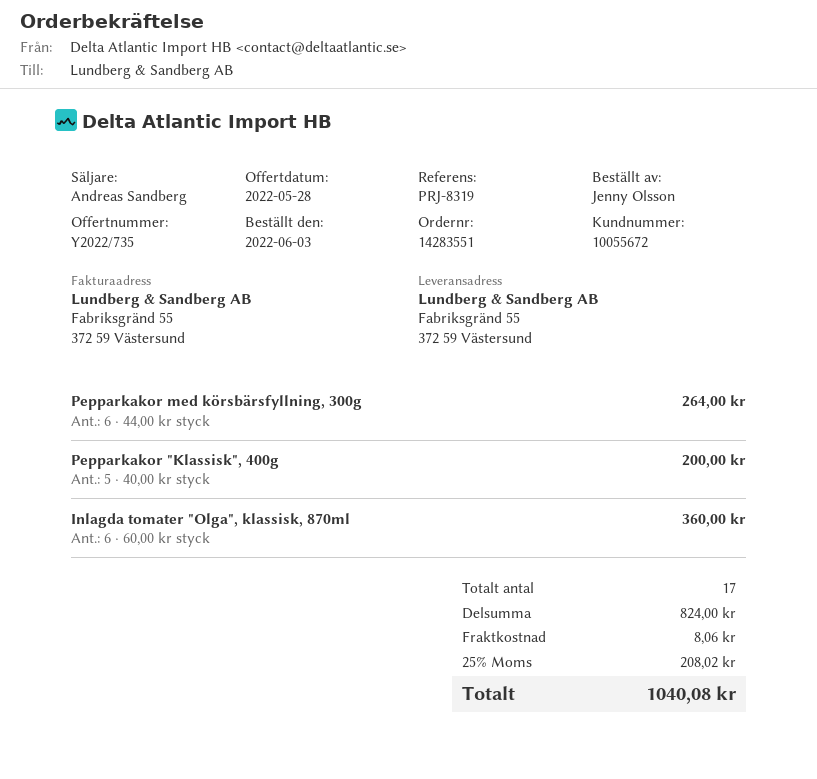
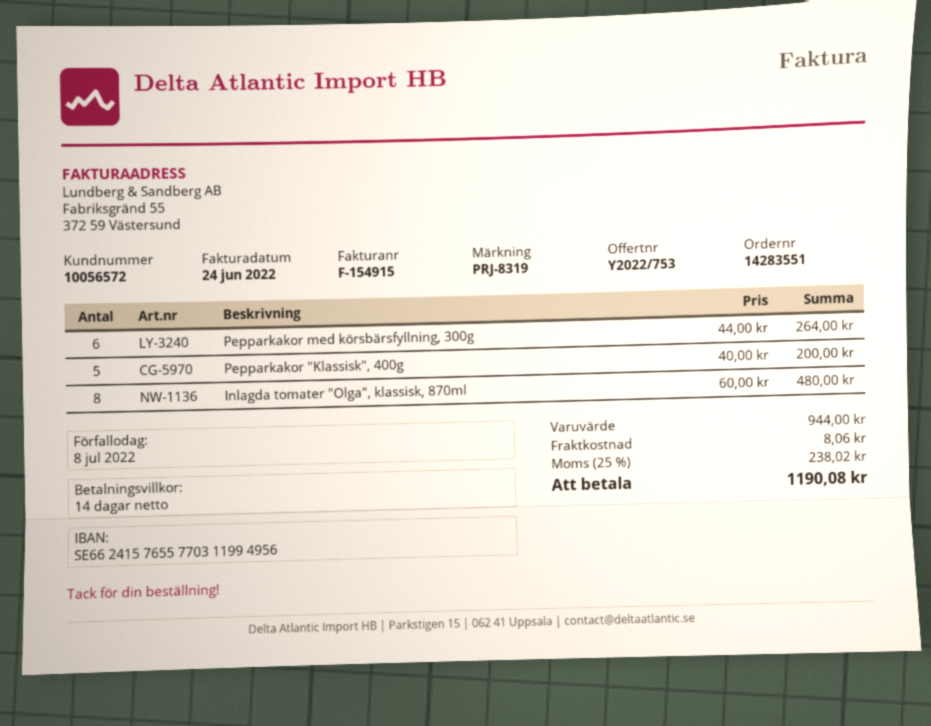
quote number: Y2022/735 -> Y2022/753
customer number: 10055672 -> 10056572
Inlagda tomater "Olga", klassisk, 870ml: 6 x 60.00 = 360.00 -> 8 x 60.00 = 480.00
subtotal: 824.00 -> 944.00
tax: 25% = 208.02 -> 25% = 238.02
total: 1040.08 -> 1190.08

